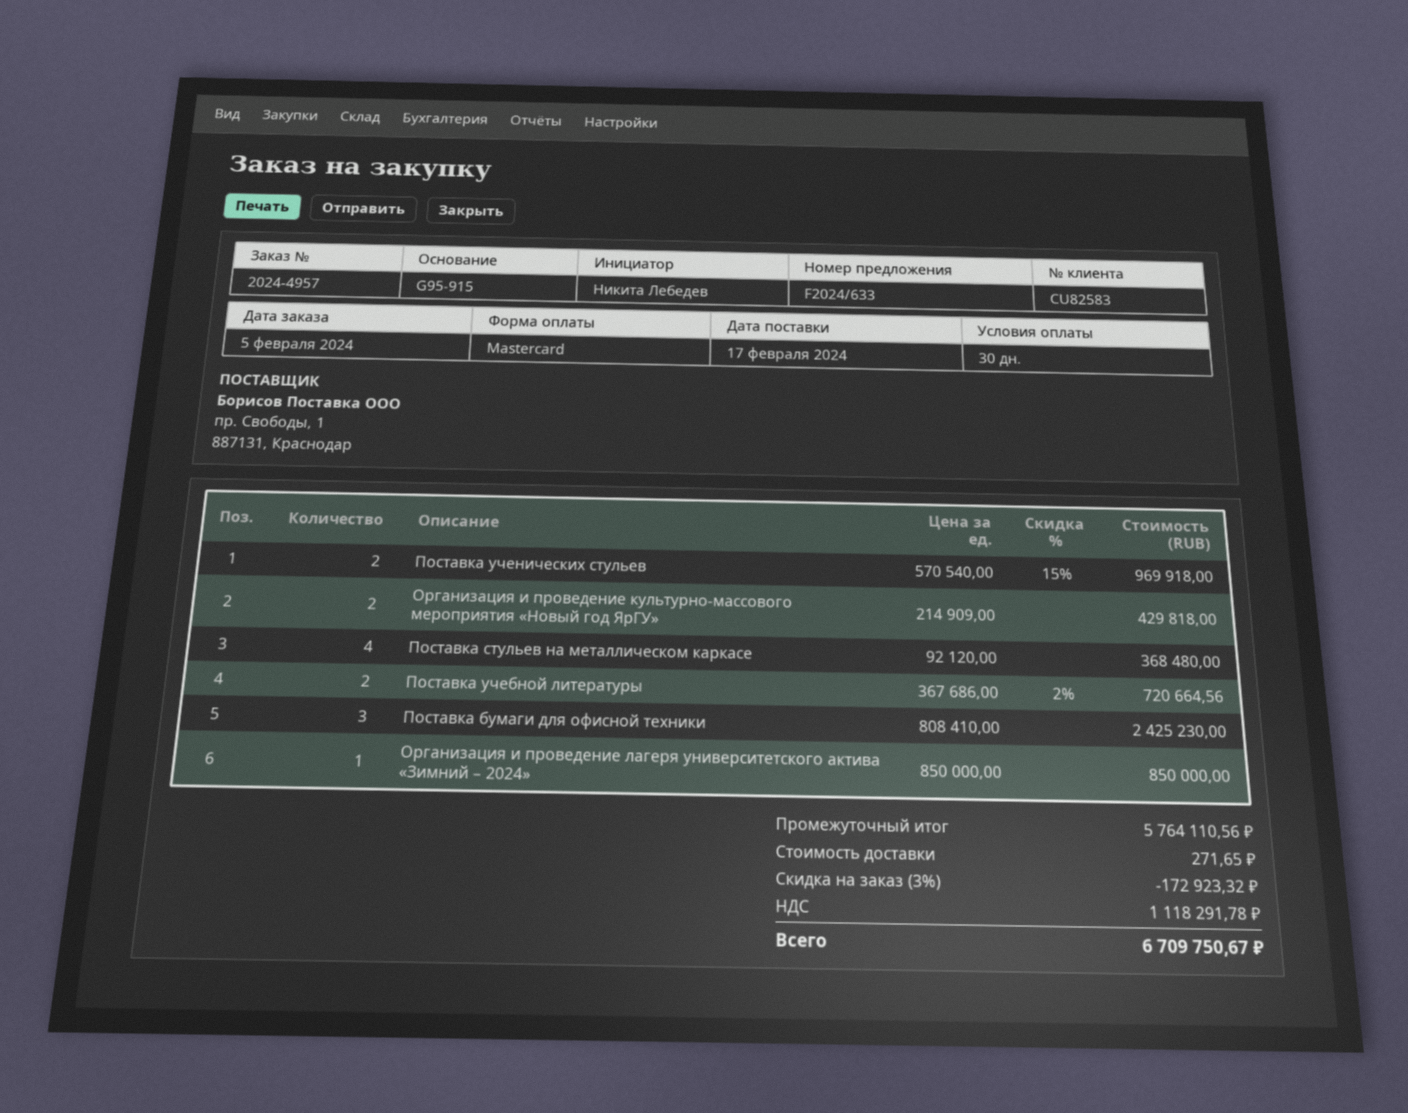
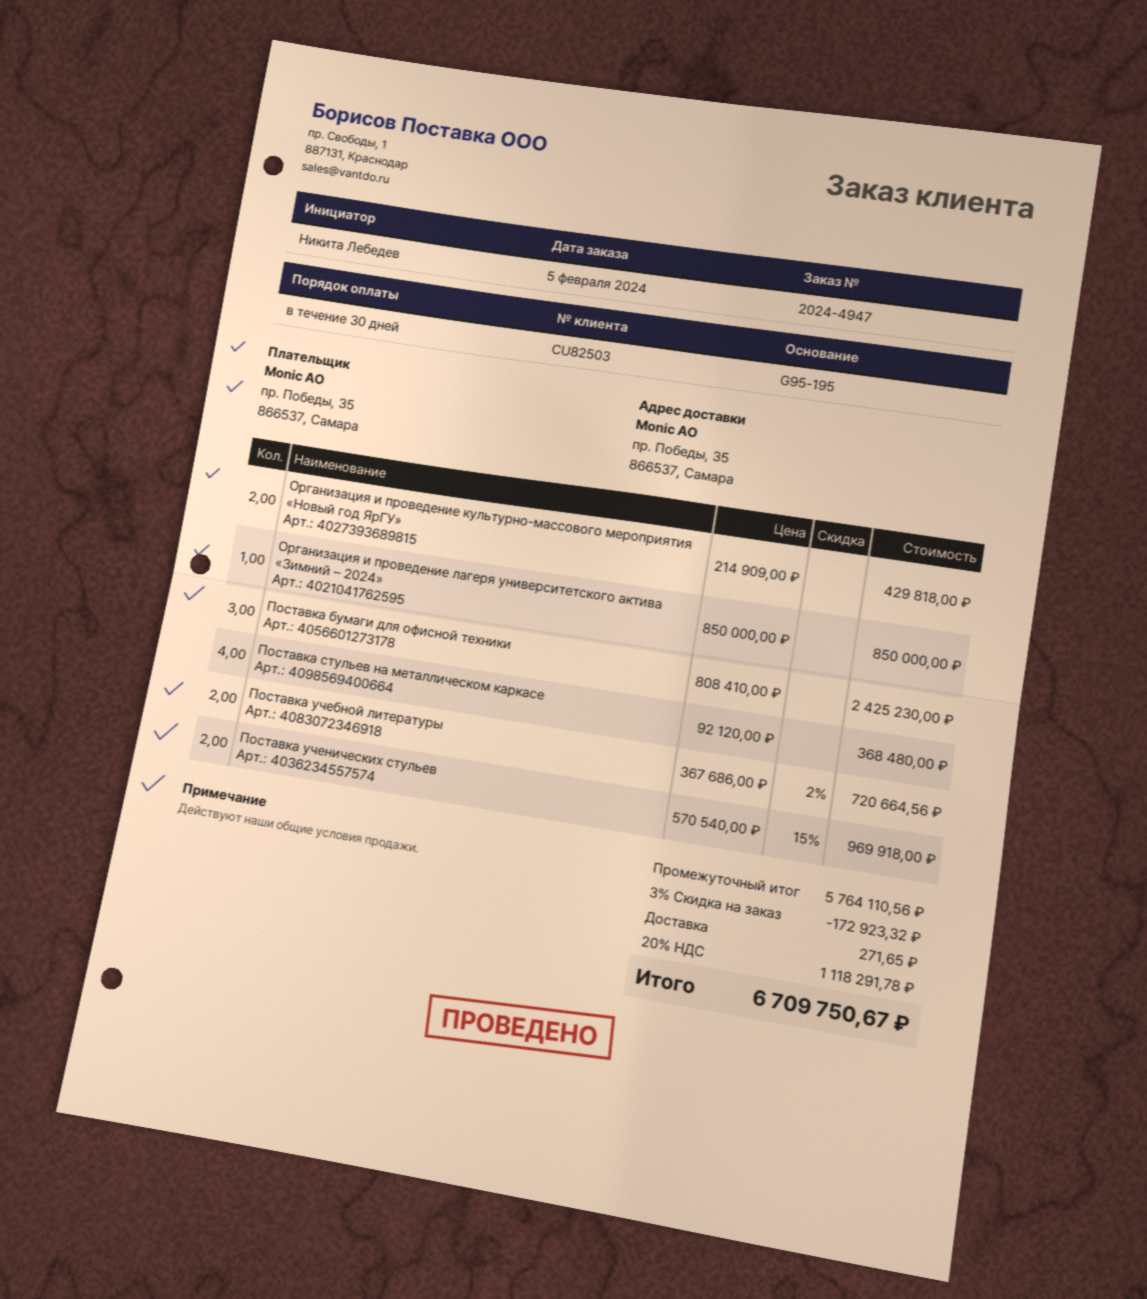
order number: 2024-4957 -> 2024-4947
customer number: CU82583 -> CU82503
reference: G95-915 -> G95-195

